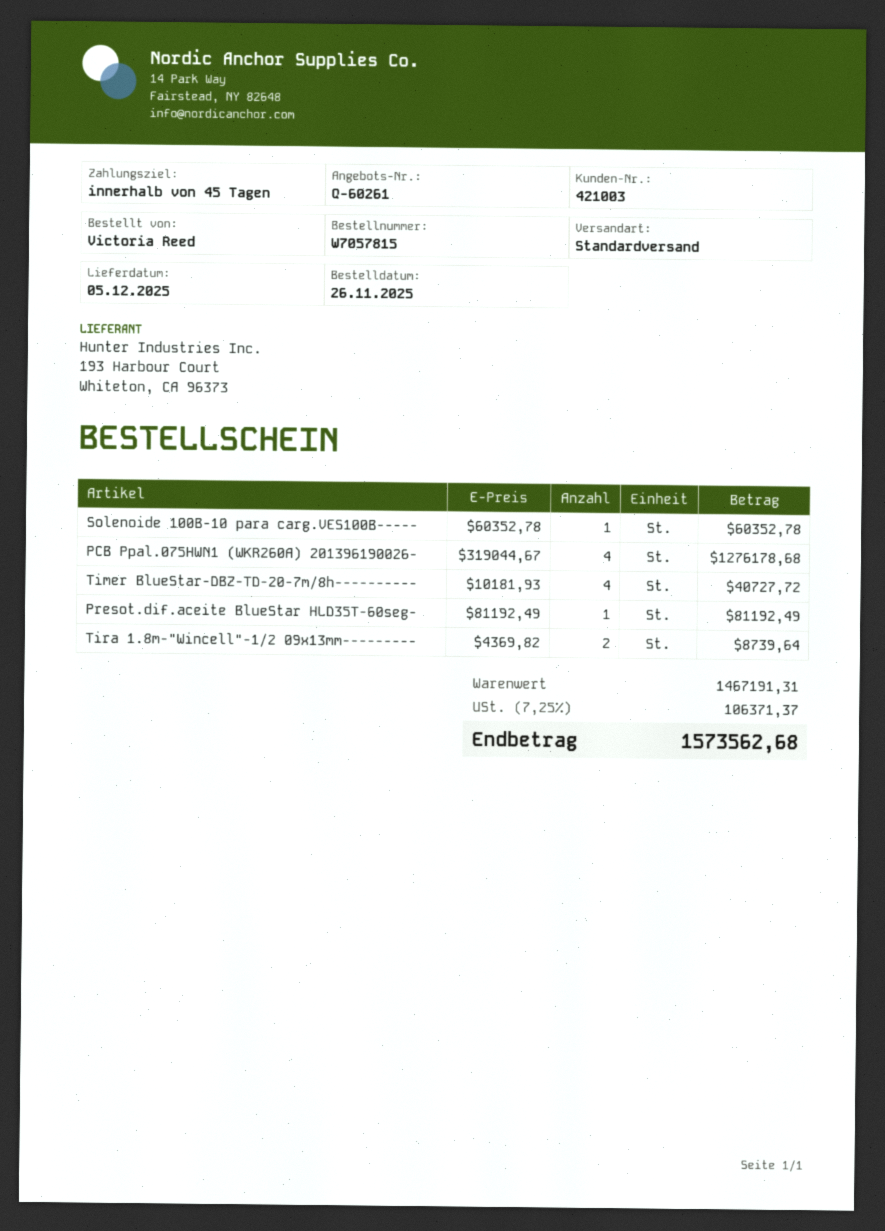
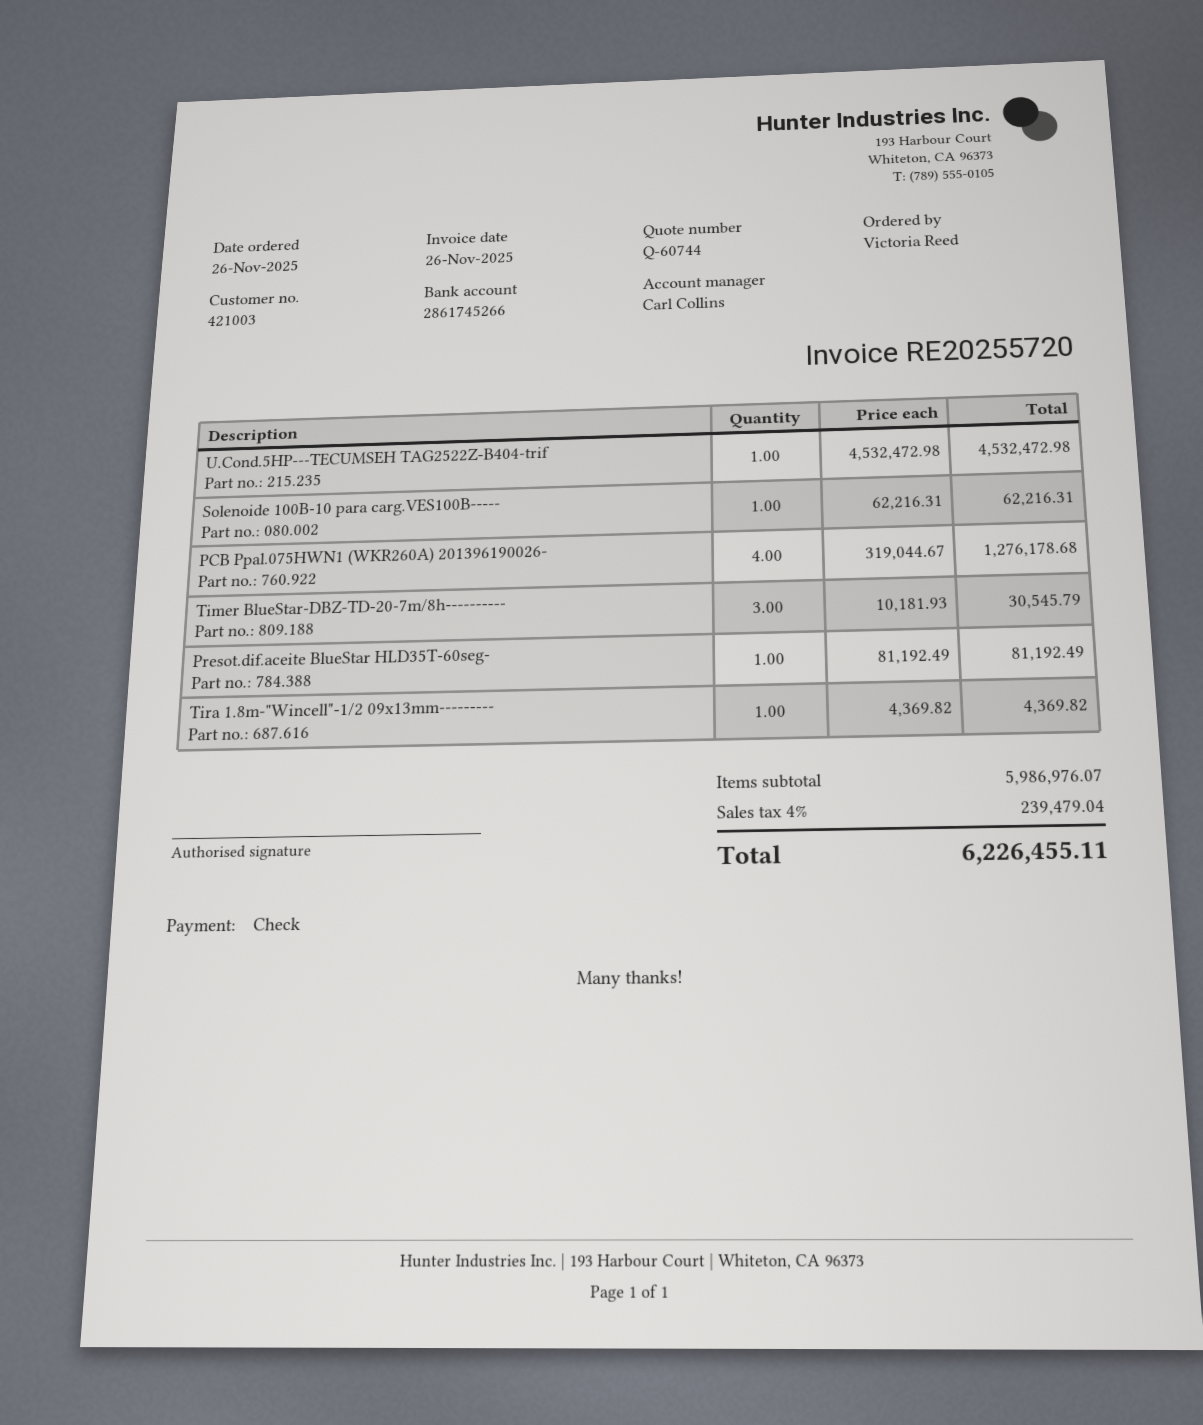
quote number: Q-60261 -> Q-60744
Solenoide 100B-10 para carg.VES100B-----: 1 x 60352.78 = 60352.78 -> 1 x 62216.31 = 62216.31
Timer BlueStar-DBZ-TD-20-7m/8h----------: 4 x 10181.93 = 40727.72 -> 3 x 10181.93 = 30545.79
Tira 1.8m-"Wincell"-1/2 09x13mm---------: 2 x 4369.82 = 8739.64 -> 1 x 4369.82 = 4369.82
U.Cond.5HP---TECUMSEH TAG2522Z-B404-trif: none -> 1 x 4532472.98 = 4532472.98
subtotal: 1467191.31 -> 5986976.07
tax: 7.25% = 106371.37 -> 4% = 239479.04
total: 1573562.68 -> 6226455.11

